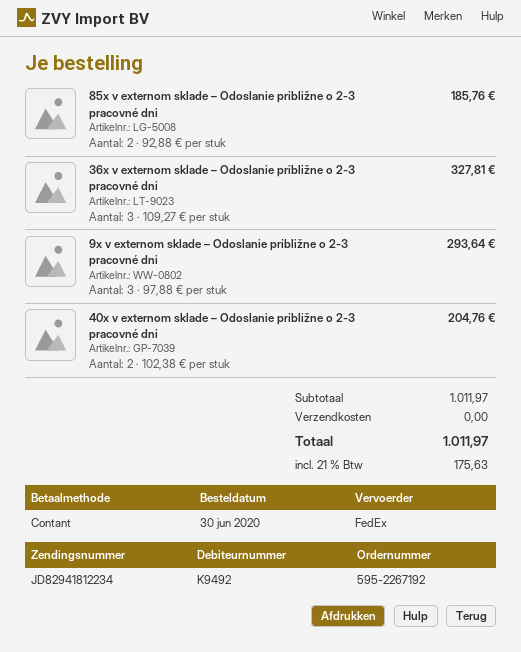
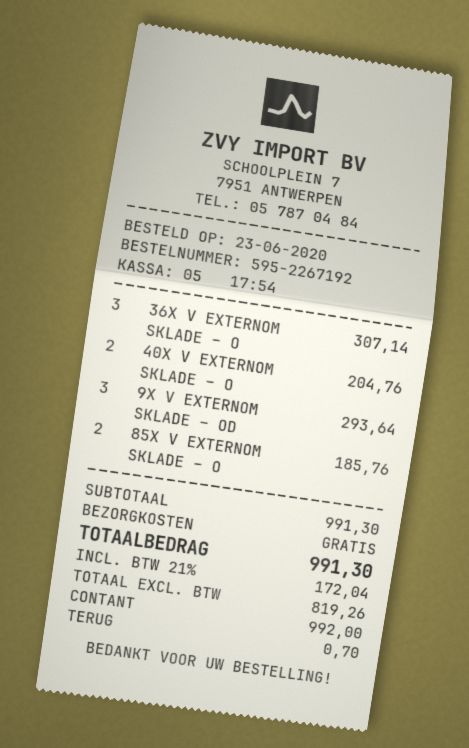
order date: 2020-06-30 -> 2020-06-23
36x v externom sklade – Odoslanie približne o 2-3 pracovné dni: 3 for 327.81 -> 3 for 307.14
subtotal: 1011.97 -> 991.30
tax: 21% = 175.63 -> 21% = 172.04
total: 1011.97 -> 991.30

